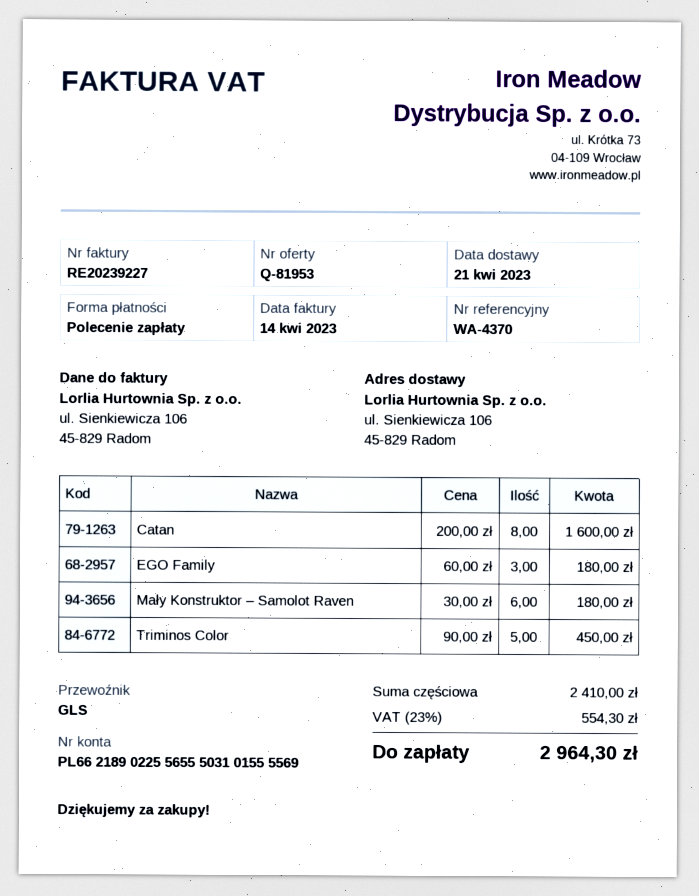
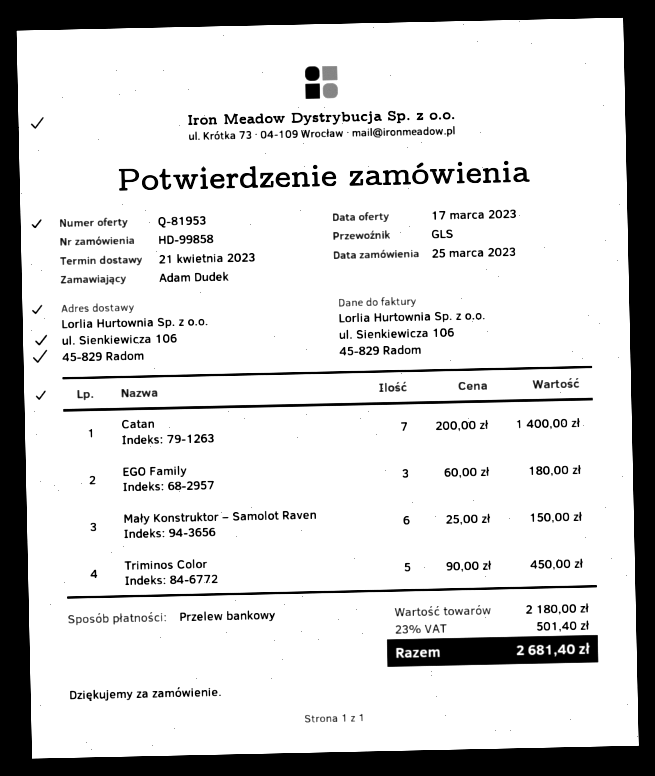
payment method: direct debit -> bank transfer
Catan: 8 x 200.00 = 1600.00 -> 7 x 200.00 = 1400.00
Mały Konstruktor – Samolot Raven: 6 x 30.00 = 180.00 -> 6 x 25.00 = 150.00
subtotal: 2410.00 -> 2180.00
tax: 23% = 554.30 -> 23% = 501.40
total: 2964.30 -> 2681.40

